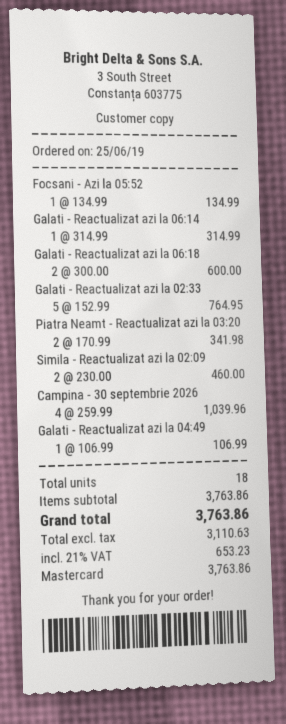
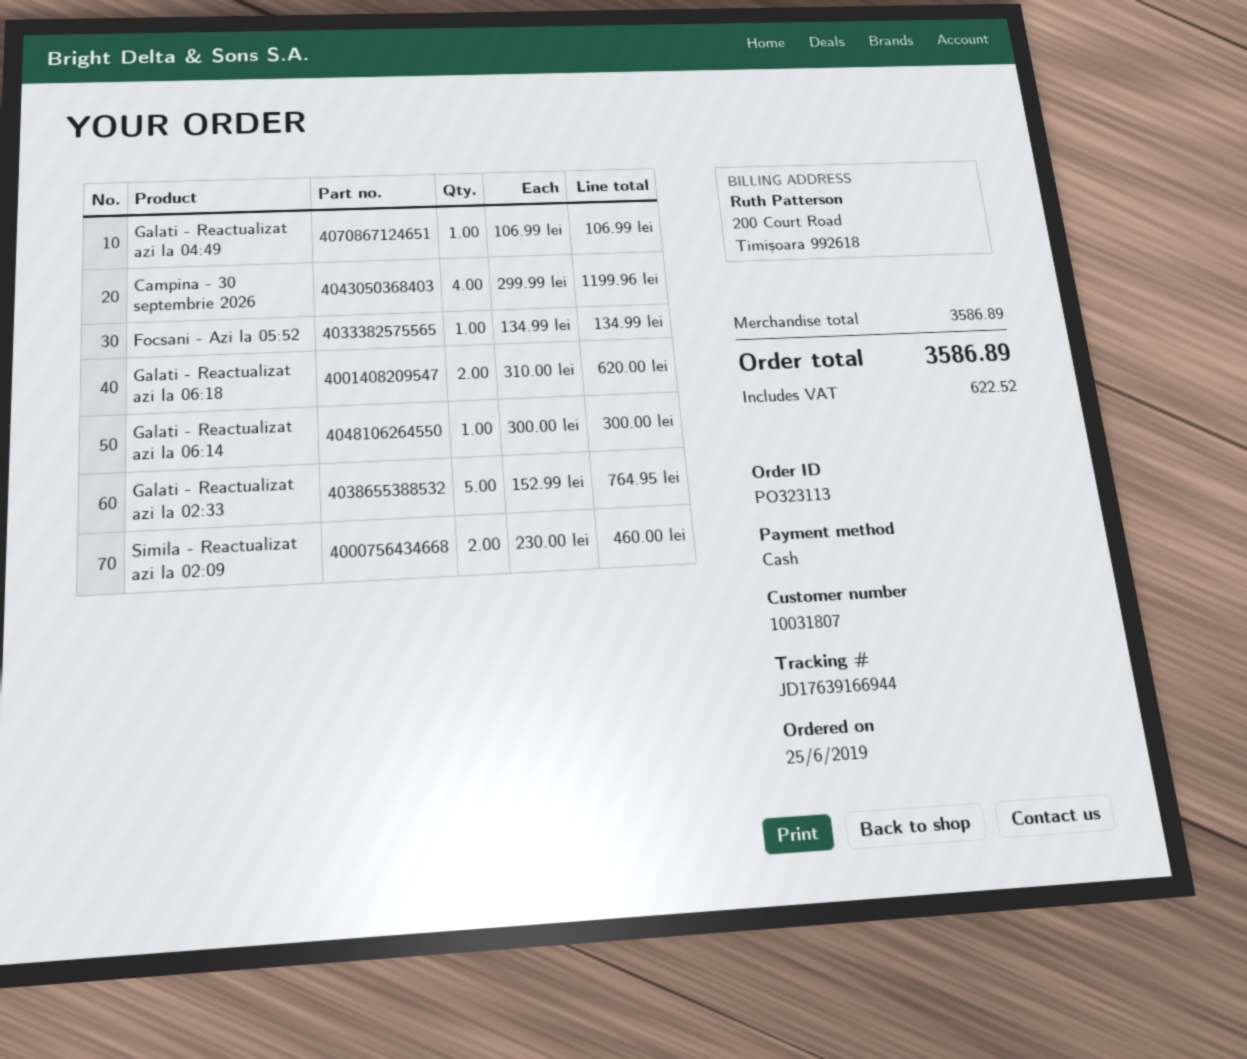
payment method: Mastercard -> cash
Galati - Reactualizat azi la 06:14: 1 x 314.99 = 314.99 -> 1 x 300.00 = 300.00
Galati - Reactualizat azi la 06:18: 2 x 300.00 = 600.00 -> 2 x 310.00 = 620.00
Piatra Neamt - Reactualizat azi la 03:20: 2 x 170.99 = 341.98 -> none
Campina - 30 septembrie 2026: 4 x 259.99 = 1039.96 -> 4 x 299.99 = 1199.96
subtotal: 3763.86 -> 3586.89
tax: 653.23 -> 622.52
total: 3763.86 -> 3586.89

